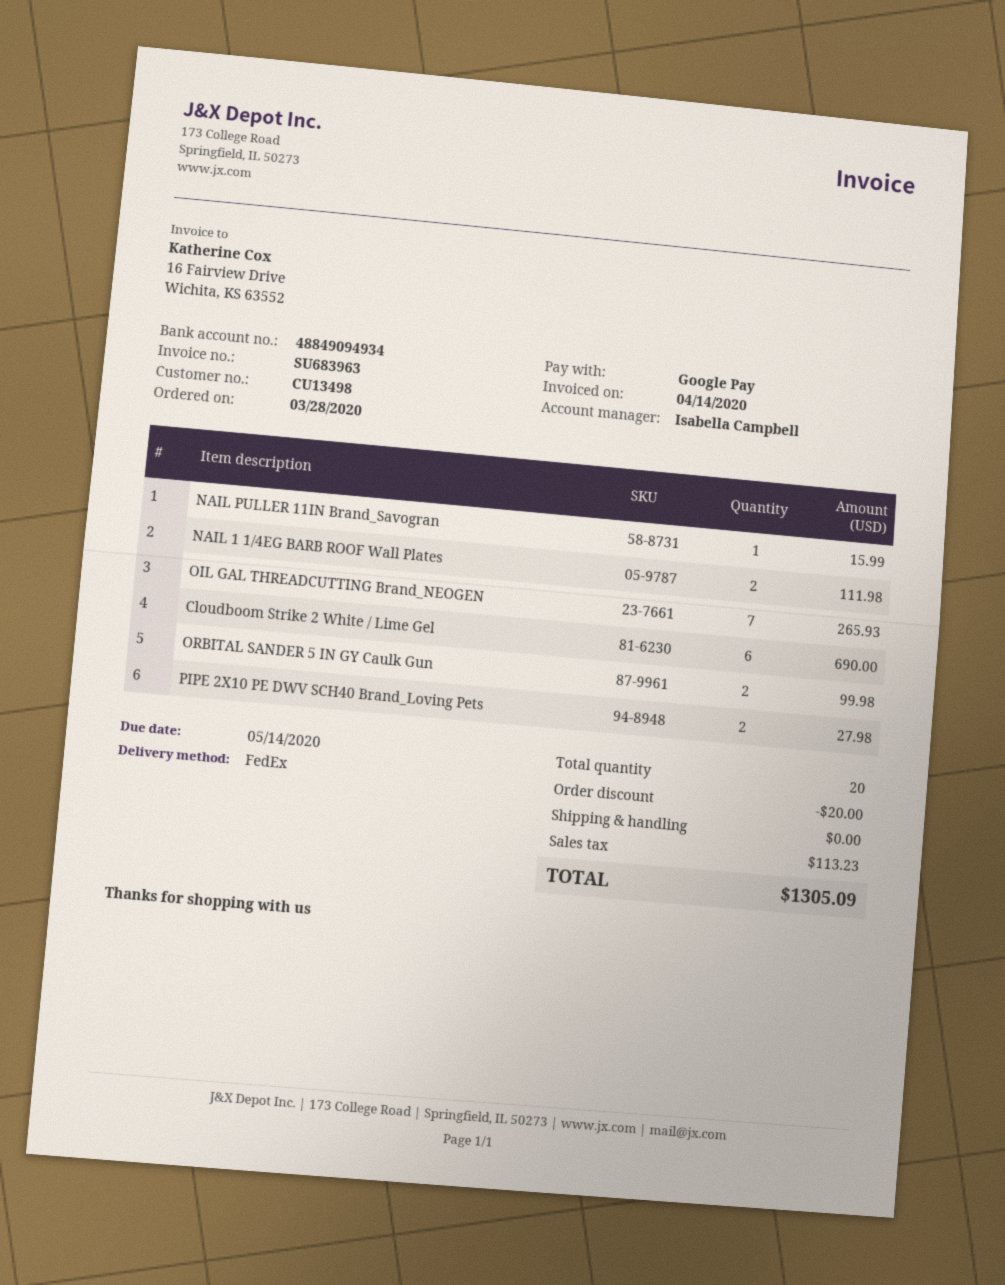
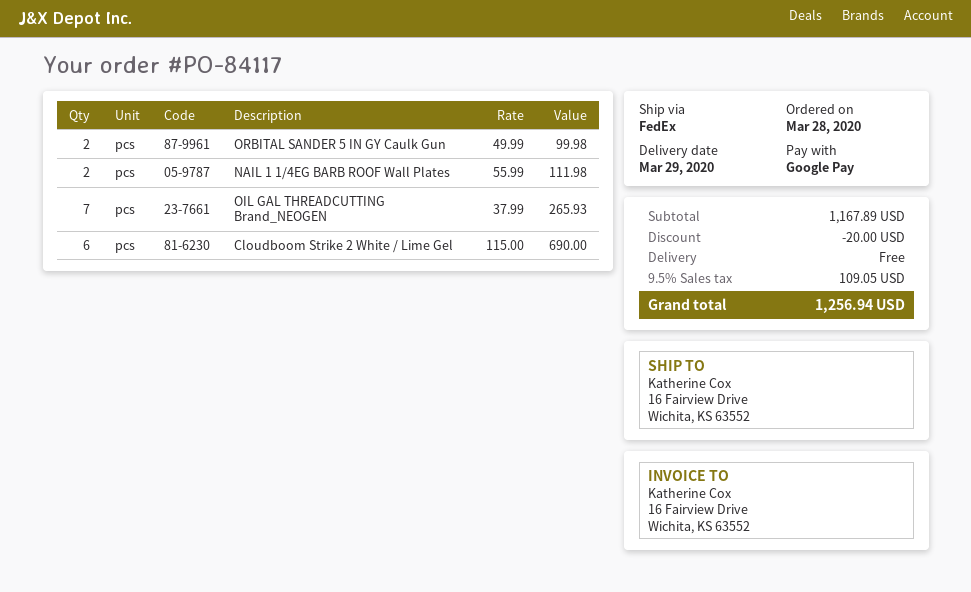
NAIL PULLER 11IN Brand_Savogran: 1 for 15.99 -> none
PIPE 2X10 PE DWV SCH40 Brand_Loving Pets: 2 for 27.98 -> none
tax: 113.23 -> 109.05
total: 1305.09 -> 1256.94

